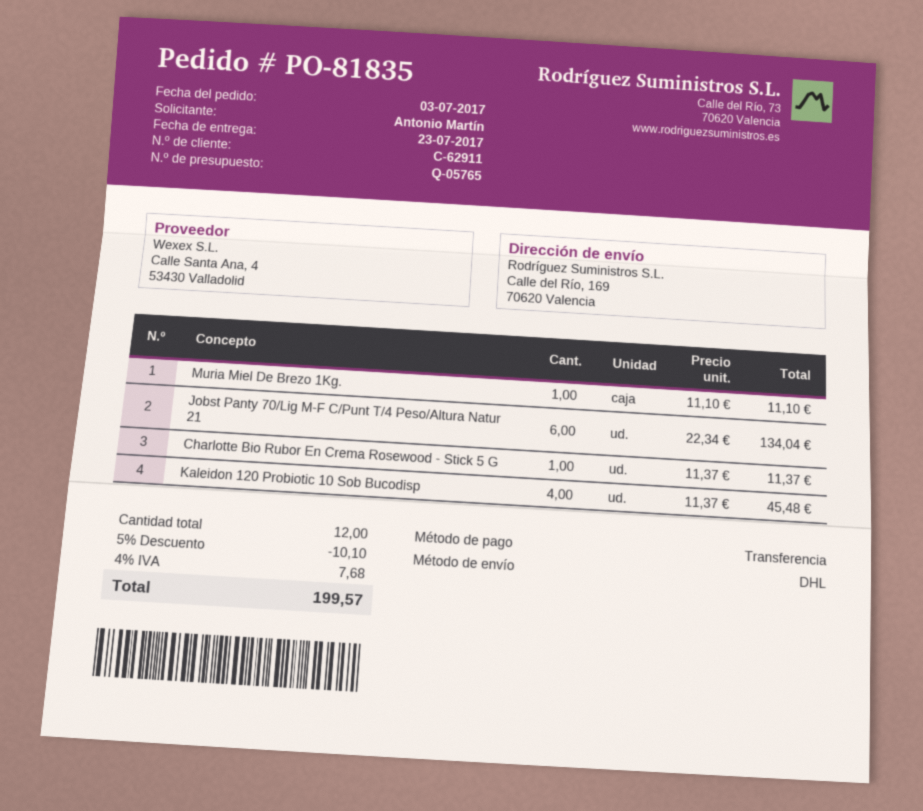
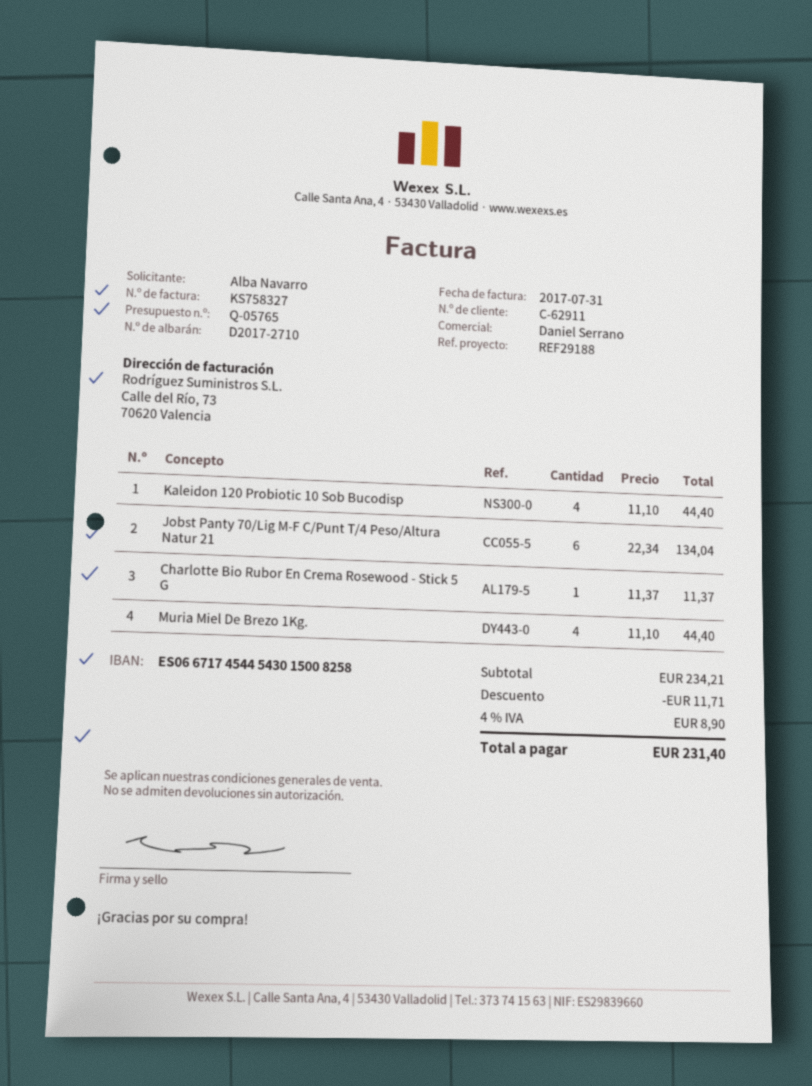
ordered by: Antonio Martín -> Alba Navarro
Muria Miel De Brezo 1Kg.: 1 x 11.10 = 11.10 -> 4 x 11.10 = 44.40
Kaleidon 120 Probiotic 10 Sob Bucodisp: 4 x 11.37 = 45.48 -> 4 x 11.10 = 44.40
discount: 10.10 -> 11.71
tax: 4% = 7.68 -> 4% = 8.90
total: 199.57 -> 231.40

